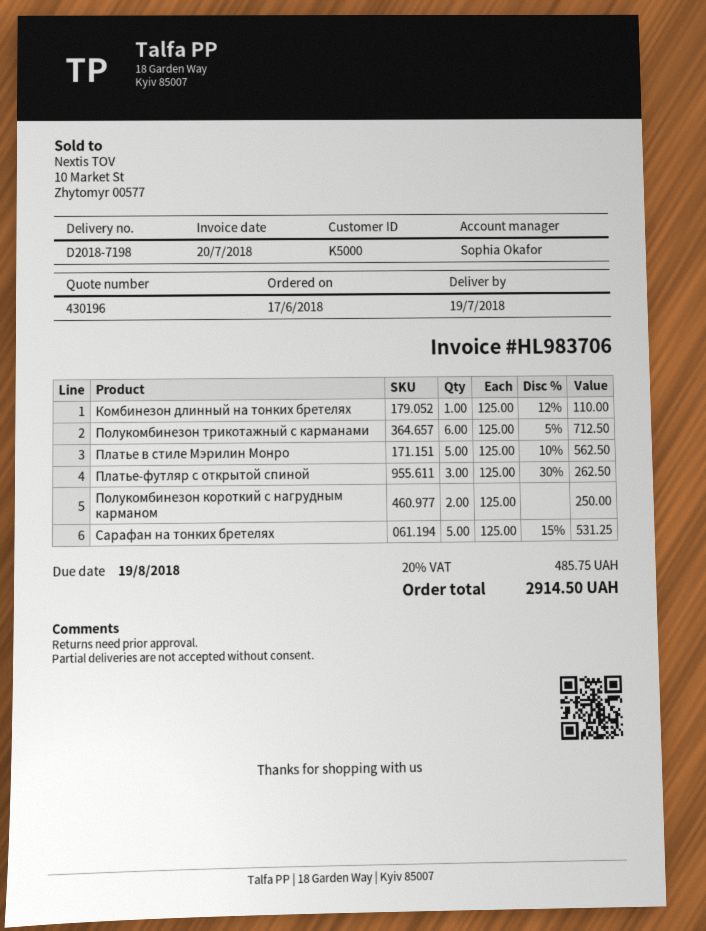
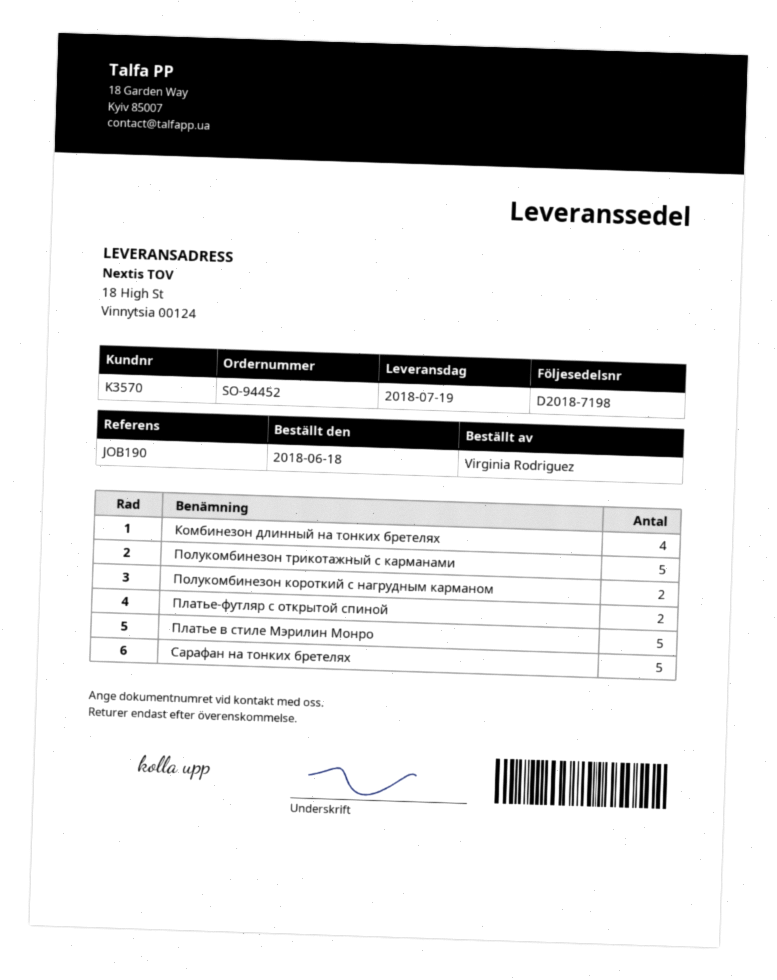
order date: 2018-06-17 -> 2018-06-18
customer number: K5000 -> K3570
Комбинезон длинный на тонких бретелях: 1 -> 4
Полукомбинезон трикотажный с карманами: 6 -> 5
Платье-футляр с открытой спиной: 3 -> 2

